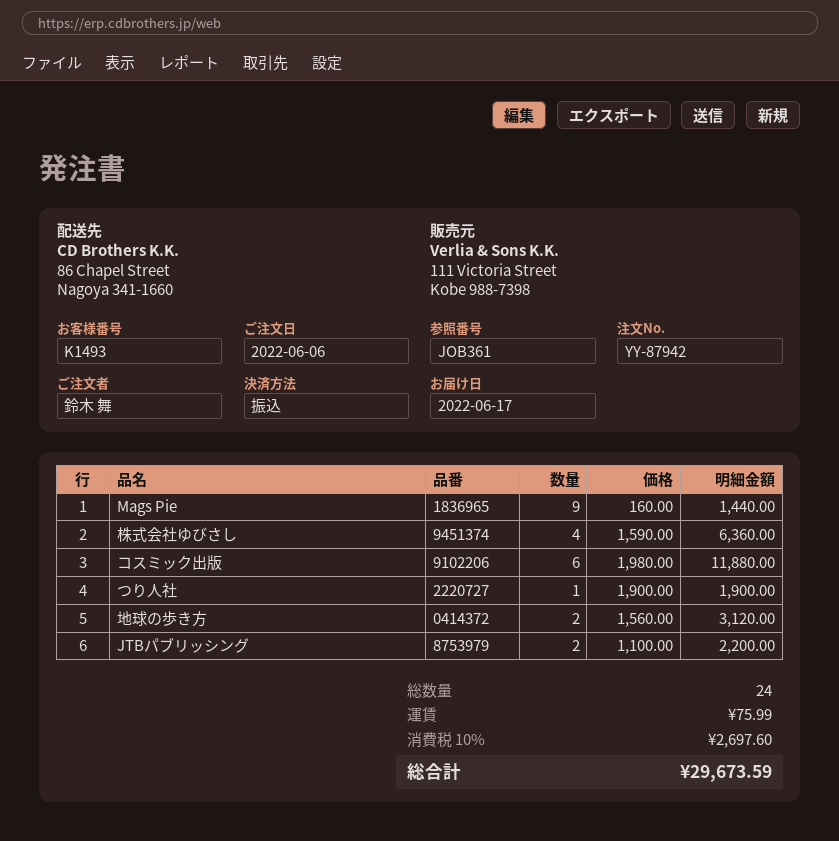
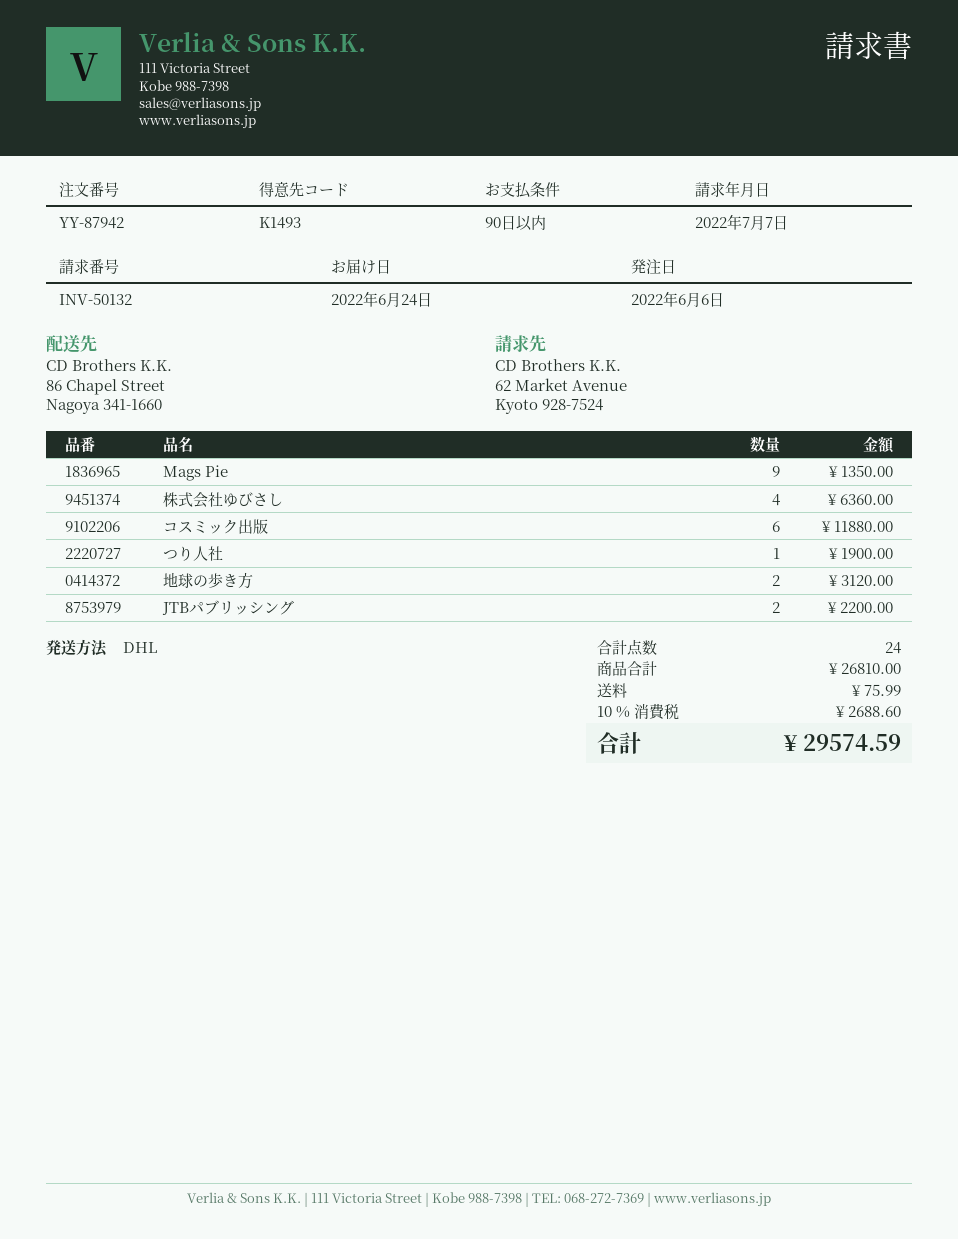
delivery date: 2022-06-17 -> 2022-06-24
Mags Pie: 9 for 1440.00 -> 9 for 1350.00
tax: 10% = 2697.60 -> 10% = 2688.60
total: 29673.59 -> 29574.59

